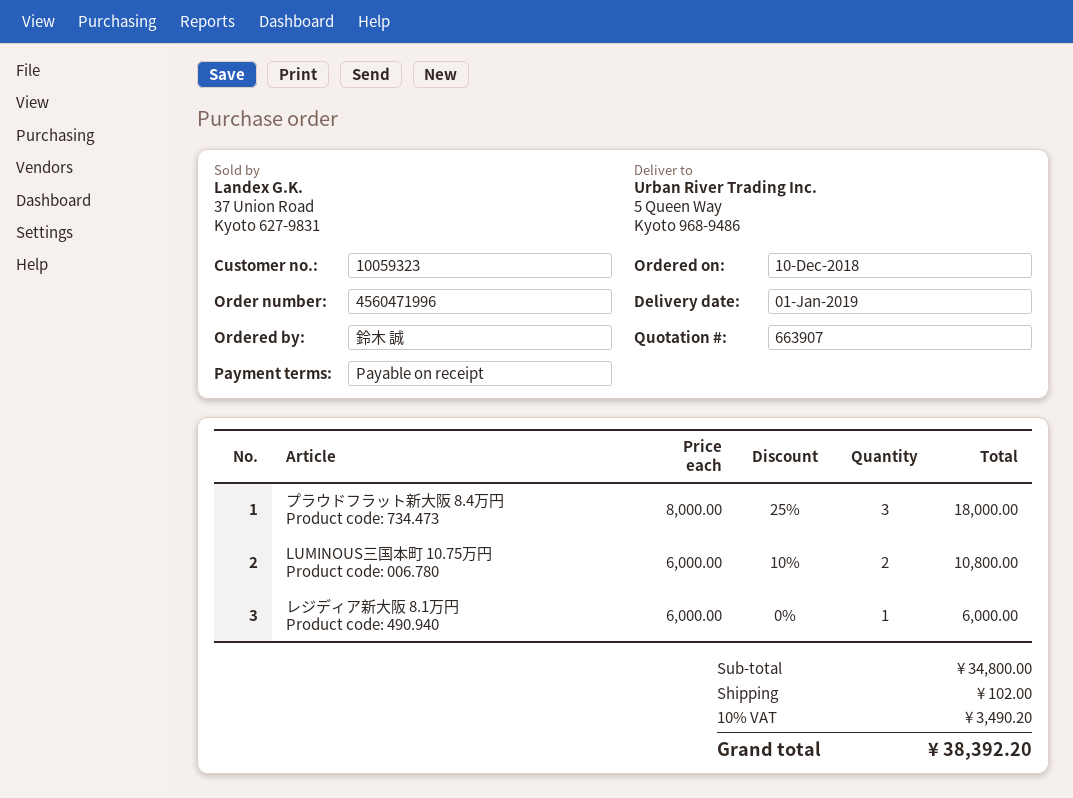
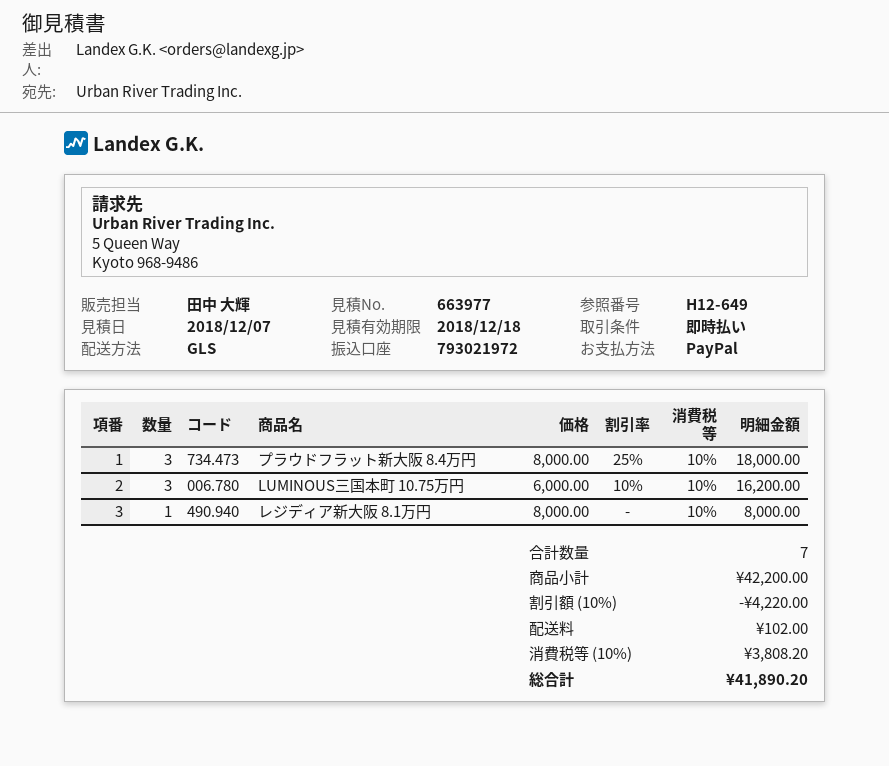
quote number: 663907 -> 663977
LUMINOUS三国本町 10.75万円: 2 x 6000.00 - 10% = 10800.00 -> 3 x 6000.00 - 10% = 16200.00
レジディア新大阪 8.1万円: 1 x 6000.00 = 6000.00 -> 1 x 8000.00 = 8000.00
subtotal: 34800.00 -> 42200.00
discount: none -> 10% = 4220.00
tax: 10% = 3490.20 -> 10% = 3808.20
total: 38392.20 -> 41890.20

